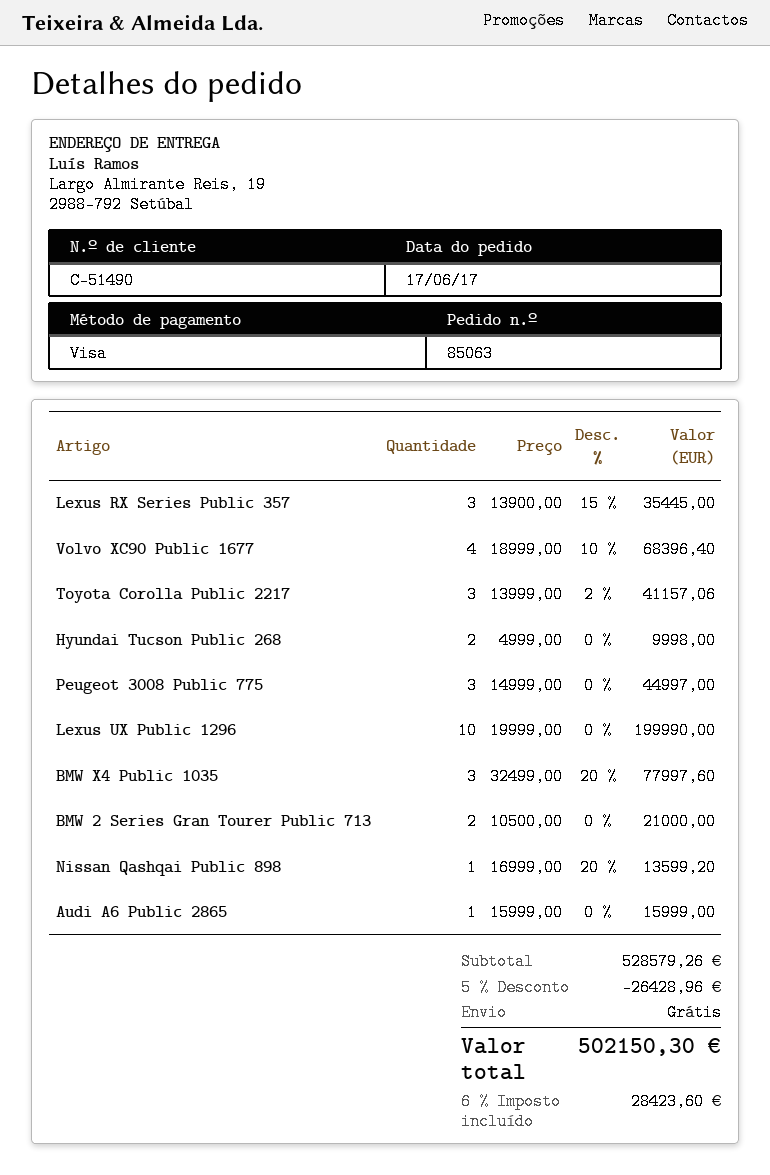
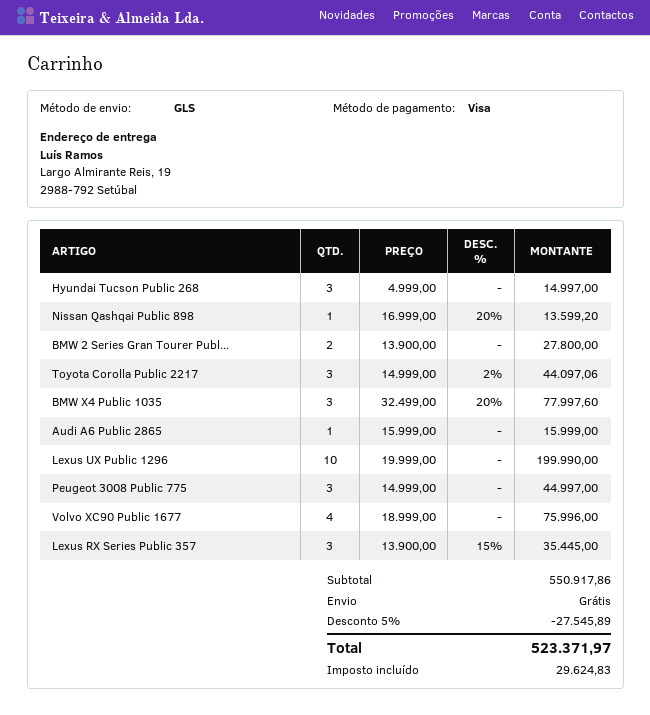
Volvo XC90 Public 1677: 4 x 18999.00 - 10% = 68396.40 -> 4 x 18999.00 = 75996.00
Toyota Corolla Public 2217: 3 x 13999.00 - 2% = 41157.06 -> 3 x 14999.00 - 2% = 44097.06
Hyundai Tucson Public 268: 2 x 4999.00 = 9998.00 -> 3 x 4999.00 = 14997.00
BMW 2 Series Gran Tourer Public 713: 2 x 10500.00 = 21000.00 -> 2 x 13900.00 = 27800.00
subtotal: 528579.26 -> 550917.86
discount: 5% = 26428.96 -> 5% = 27545.89
tax: 28423.60 -> 29624.83
total: 502150.30 -> 523371.97

